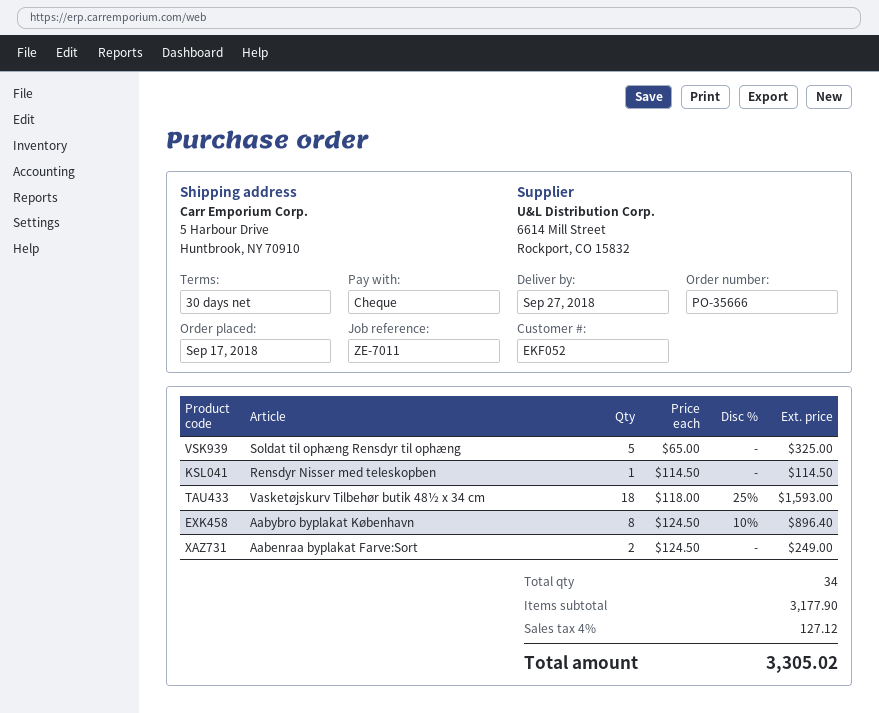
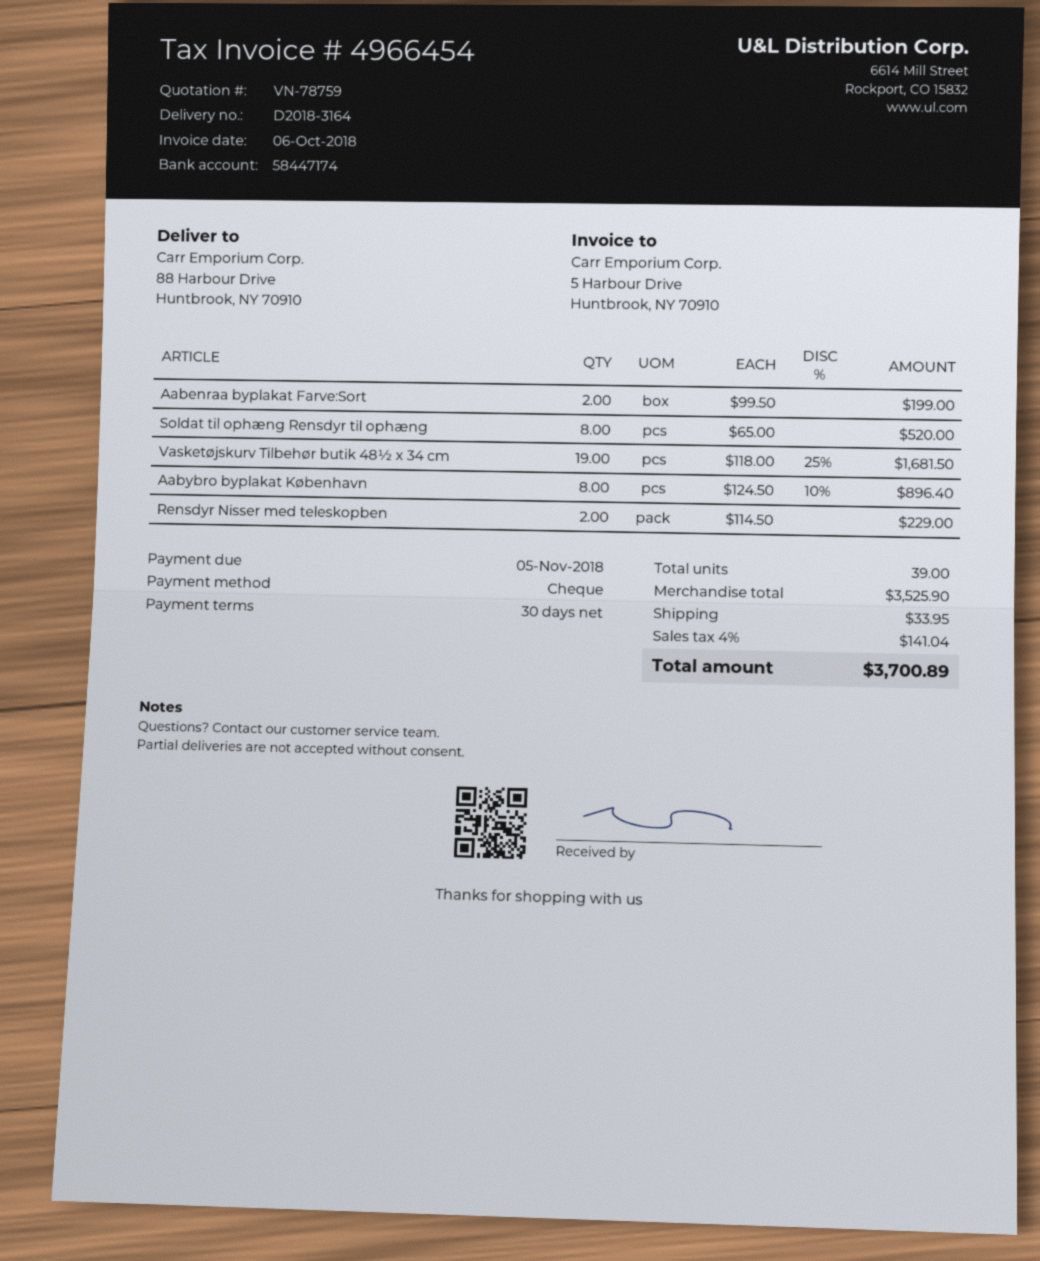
ship to: 5 Harbour Drive, Huntbrook, NY 70910 -> 88 Harbour Drive, Huntbrook, NY 70910
Soldat til ophæng Rensdyr til ophæng: 5 x 65.00 = 325.00 -> 8 x 65.00 = 520.00
Rensdyr Nisser med teleskopben: 1 x 114.50 = 114.50 -> 2 x 114.50 = 229.00
Vasketøjskurv Tilbehør butik 48½ x 34 cm: 18 x 118.00 - 25% = 1593.00 -> 19 x 118.00 - 25% = 1681.50
Aabenraa byplakat Farve:Sort: 2 x 124.50 = 249.00 -> 2 x 99.50 = 199.00
total quantity: 34 -> 39
subtotal: 3177.90 -> 3525.90
shipping: none -> 33.95
tax: 4% = 127.12 -> 4% = 141.04
total: 3305.02 -> 3700.89

